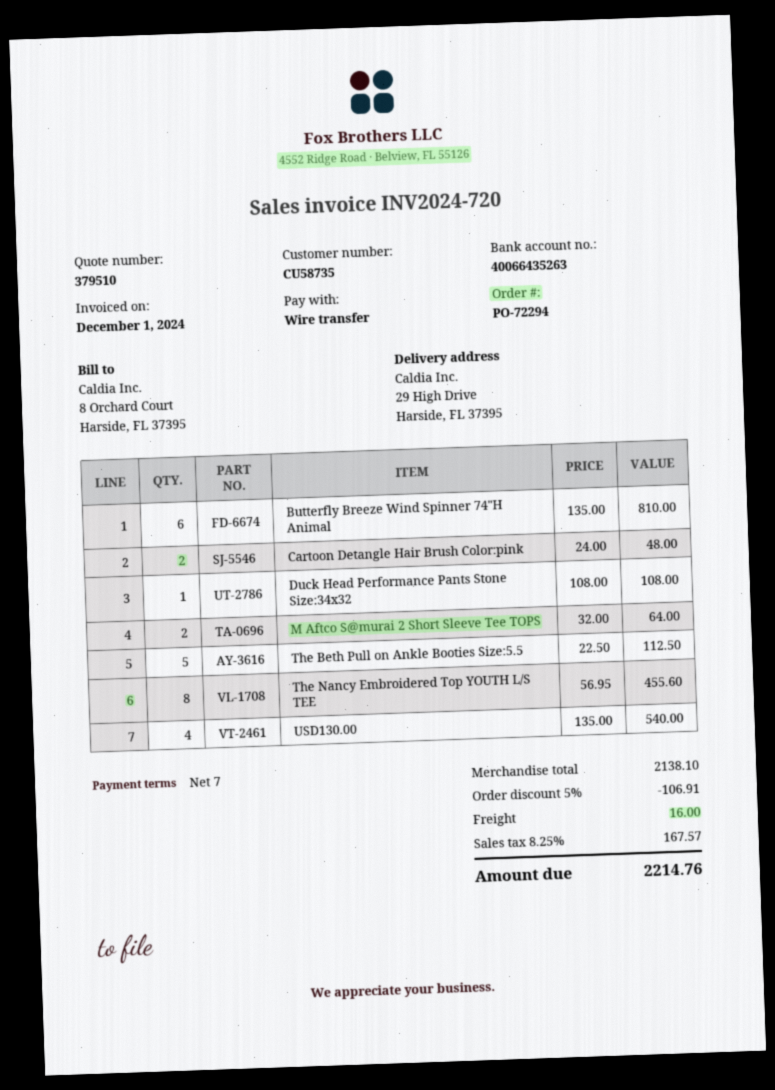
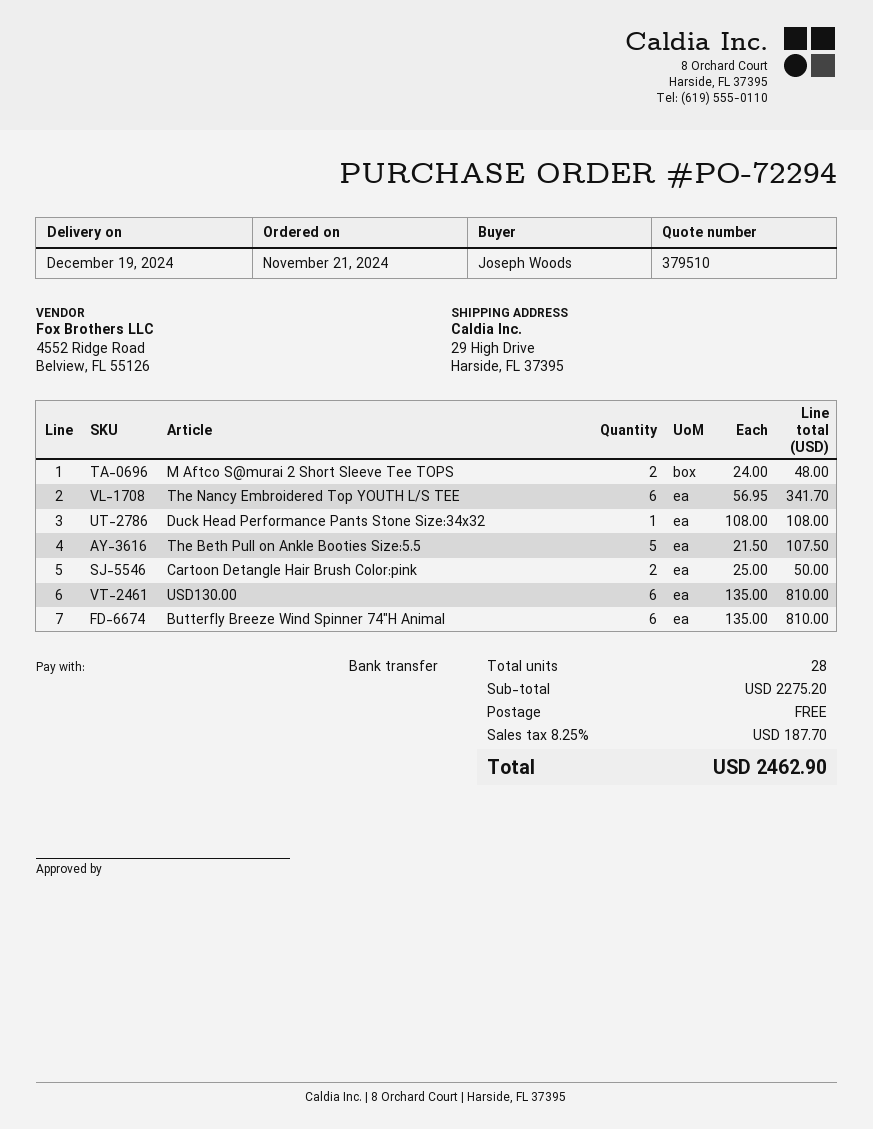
Cartoon Detangle Hair Brush Color:pink: 2 x 24.00 = 48.00 -> 2 x 25.00 = 50.00
M Aftco S@murai 2 Short Sleeve Tee TOPS: 2 x 32.00 = 64.00 -> 2 x 24.00 = 48.00
The Beth Pull on Ankle Booties Size:5.5: 5 x 22.50 = 112.50 -> 5 x 21.50 = 107.50
The Nancy Embroidered Top YOUTH L/S TEE: 8 x 56.95 = 455.60 -> 6 x 56.95 = 341.70
USD130.00: 4 x 135.00 = 540.00 -> 6 x 135.00 = 810.00
subtotal: 2138.10 -> 2275.20
discount: 5% = 106.91 -> none
shipping: 16.00 -> 0.00
tax: 8.25% = 167.57 -> 8.25% = 187.70
total: 2214.76 -> 2462.90

